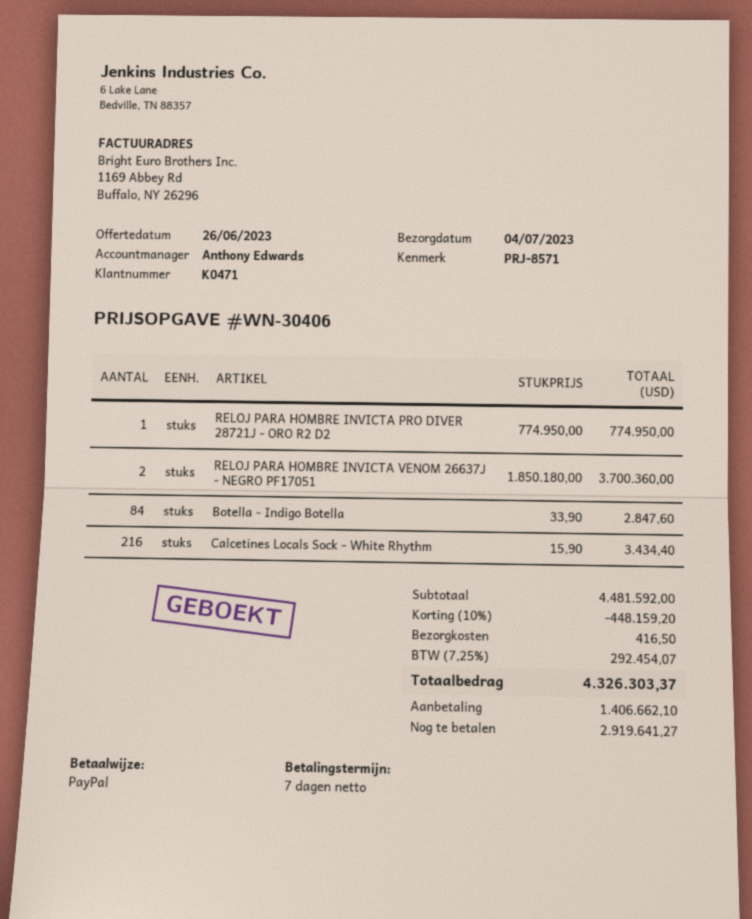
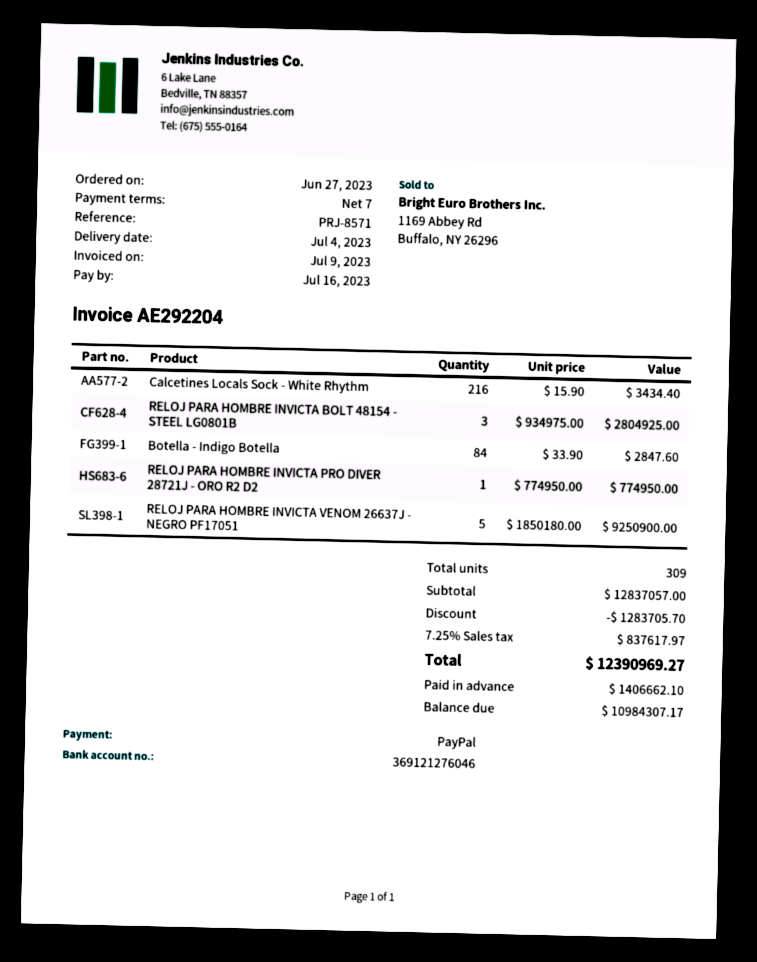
RELOJ PARA HOMBRE INVICTA VENOM 26637J - NEGRO PF17051: 2 x 1850180.00 = 3700360.00 -> 5 x 1850180.00 = 9250900.00
RELOJ PARA HOMBRE INVICTA BOLT 48154 - STEEL LG0801B: none -> 3 x 934975.00 = 2804925.00
subtotal: 4481592.00 -> 12837057.00
discount: 448159.20 -> 1283705.70
shipping: 416.50 -> none
tax: 7.25% = 292454.07 -> 7.25% = 837617.97
total: 4326303.37 -> 12390969.27
balance: 2919641.27 -> 10984307.17

